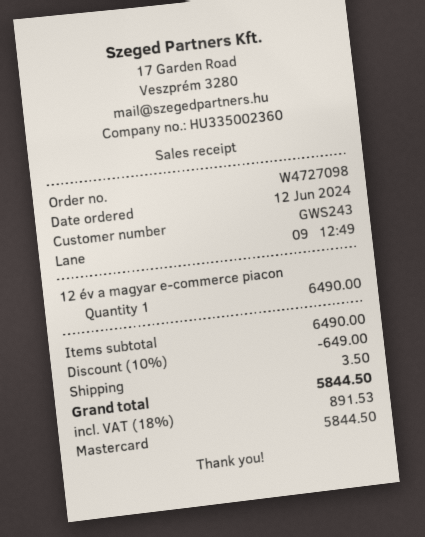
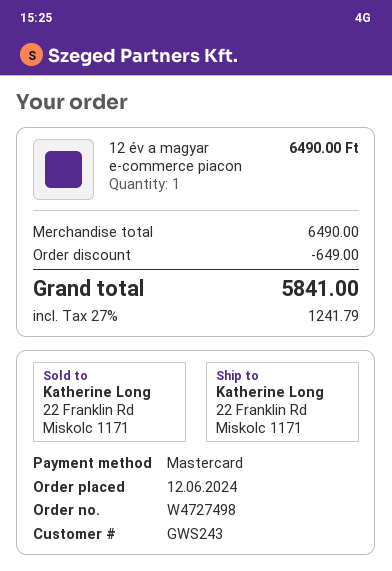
order number: W4727098 -> W4727498
shipping: 3.50 -> none
tax: 18% = 891.53 -> 27% = 1241.79
total: 5844.50 -> 5841.00

